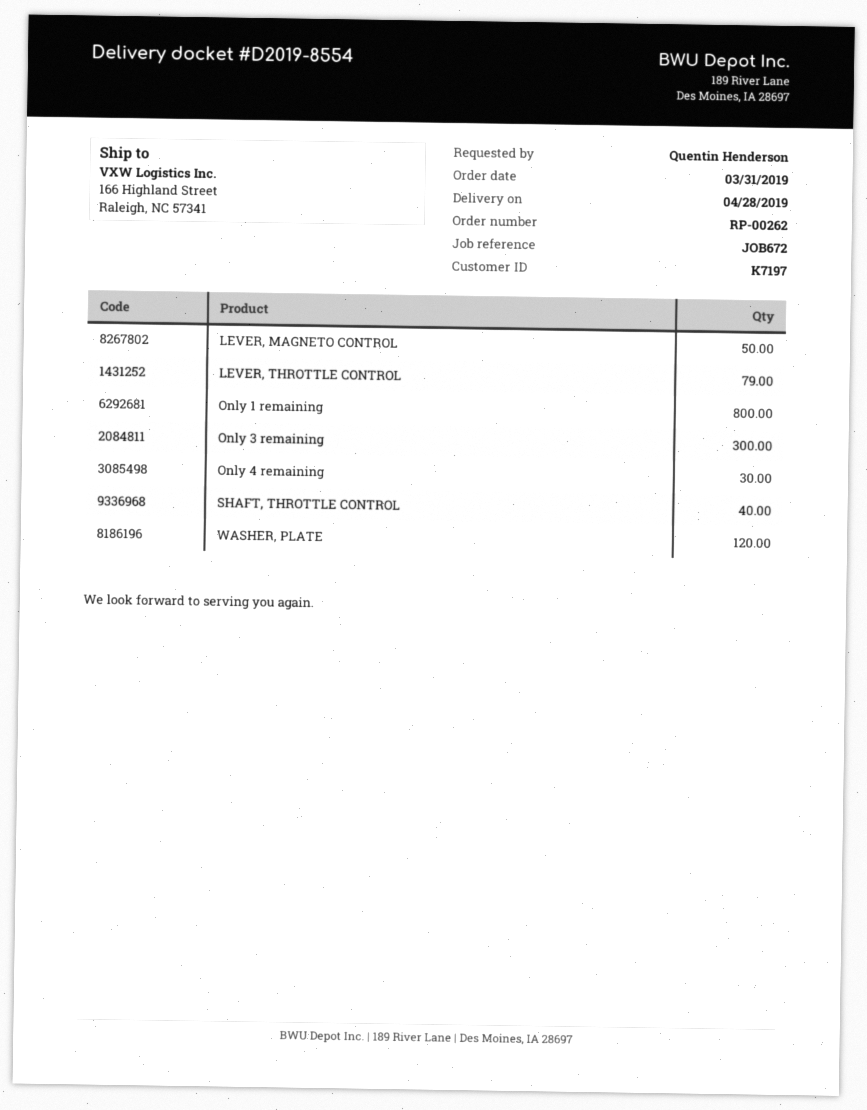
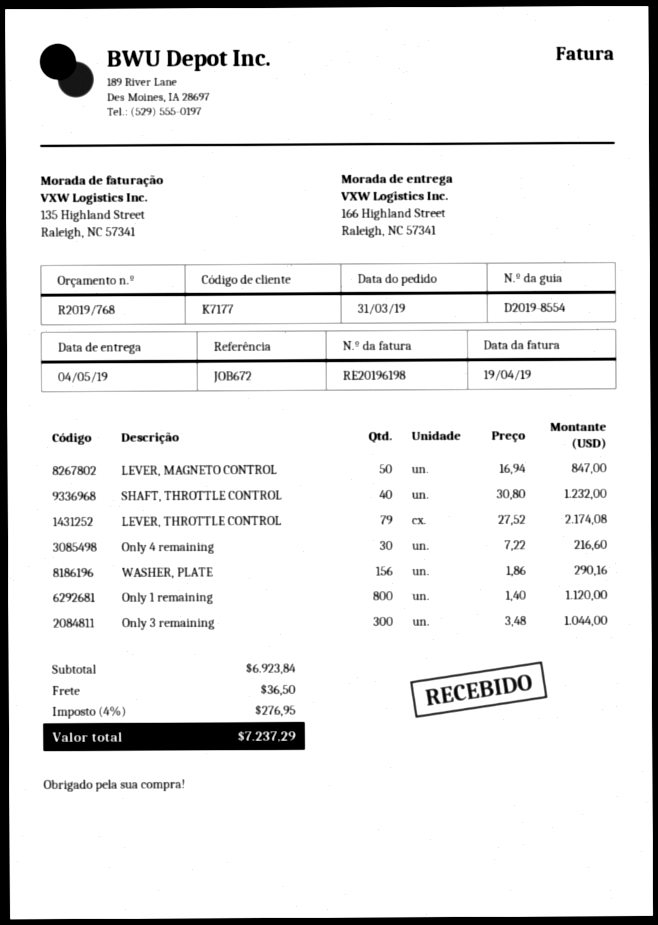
delivery date: 2019-04-28 -> 2019-05-04
customer number: K7197 -> K7177
WASHER, PLATE: 120 -> 156

